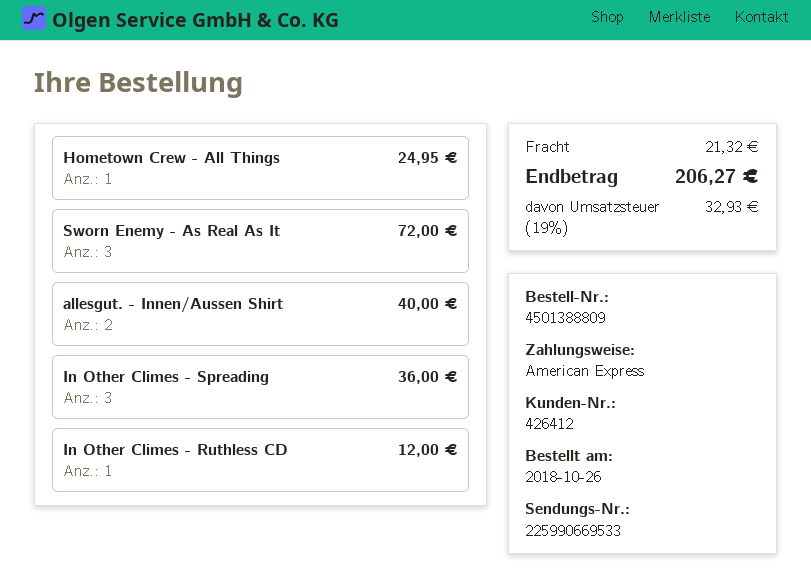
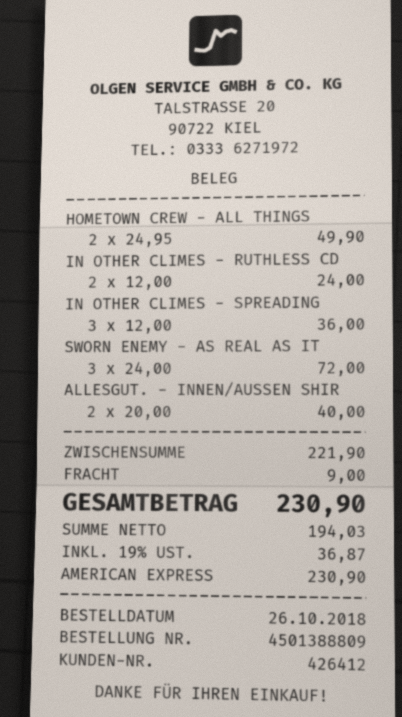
Hometown Crew - All Things: 1 for 24.95 -> 2 for 49.90
In Other Climes - Ruthless CD: 1 for 12.00 -> 2 for 24.00
shipping: 21.32 -> 9.00
tax: 19% = 32.93 -> 19% = 36.87
total: 206.27 -> 230.90

